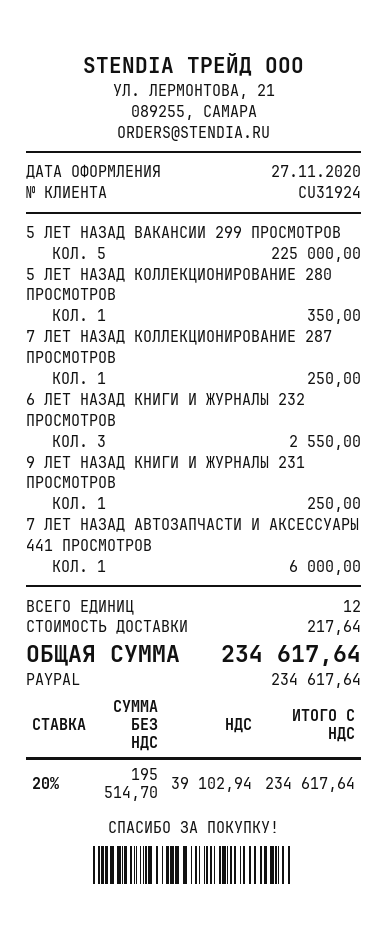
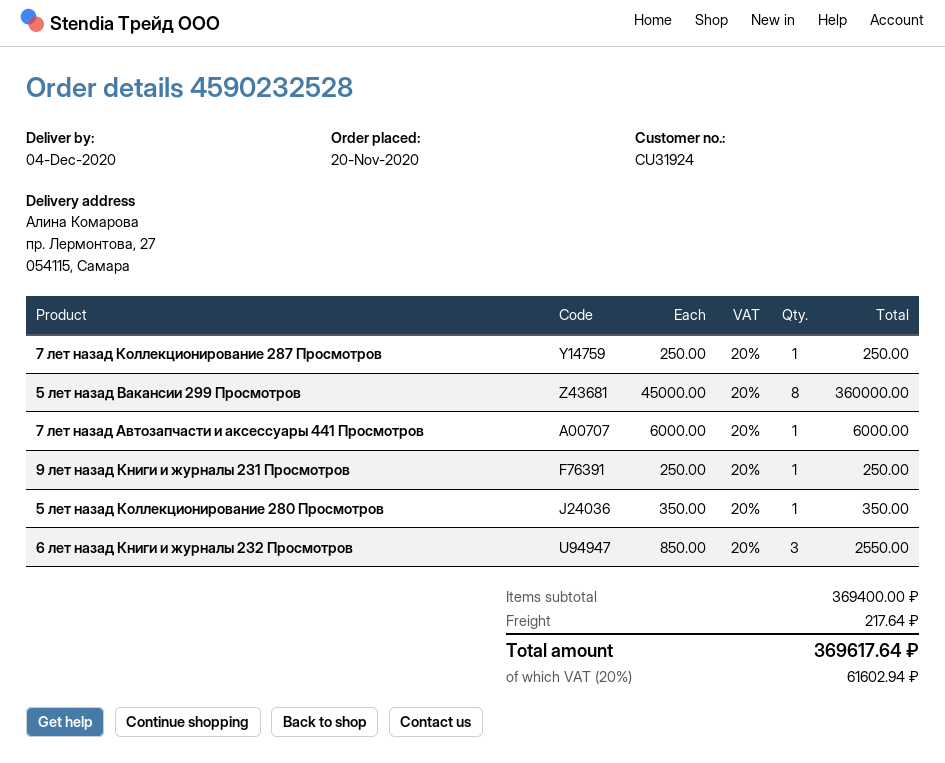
order date: 2020-11-27 -> 2020-11-20
5 ЛЕТ НАЗАД ВАКАНСИИ 299 ПРОСМОТРОВ: 5 for 225000.00 -> 8 for 360000.00
tax: 20% = 39102.94 -> 20% = 61602.94
total: 234617.64 -> 369617.64

